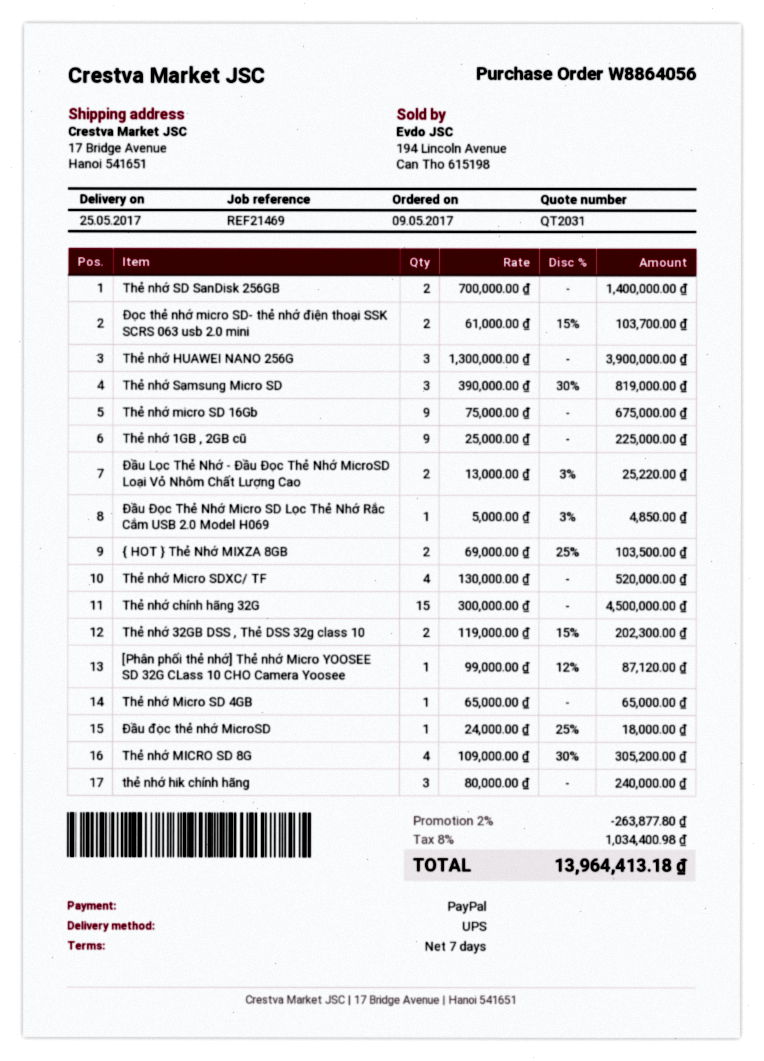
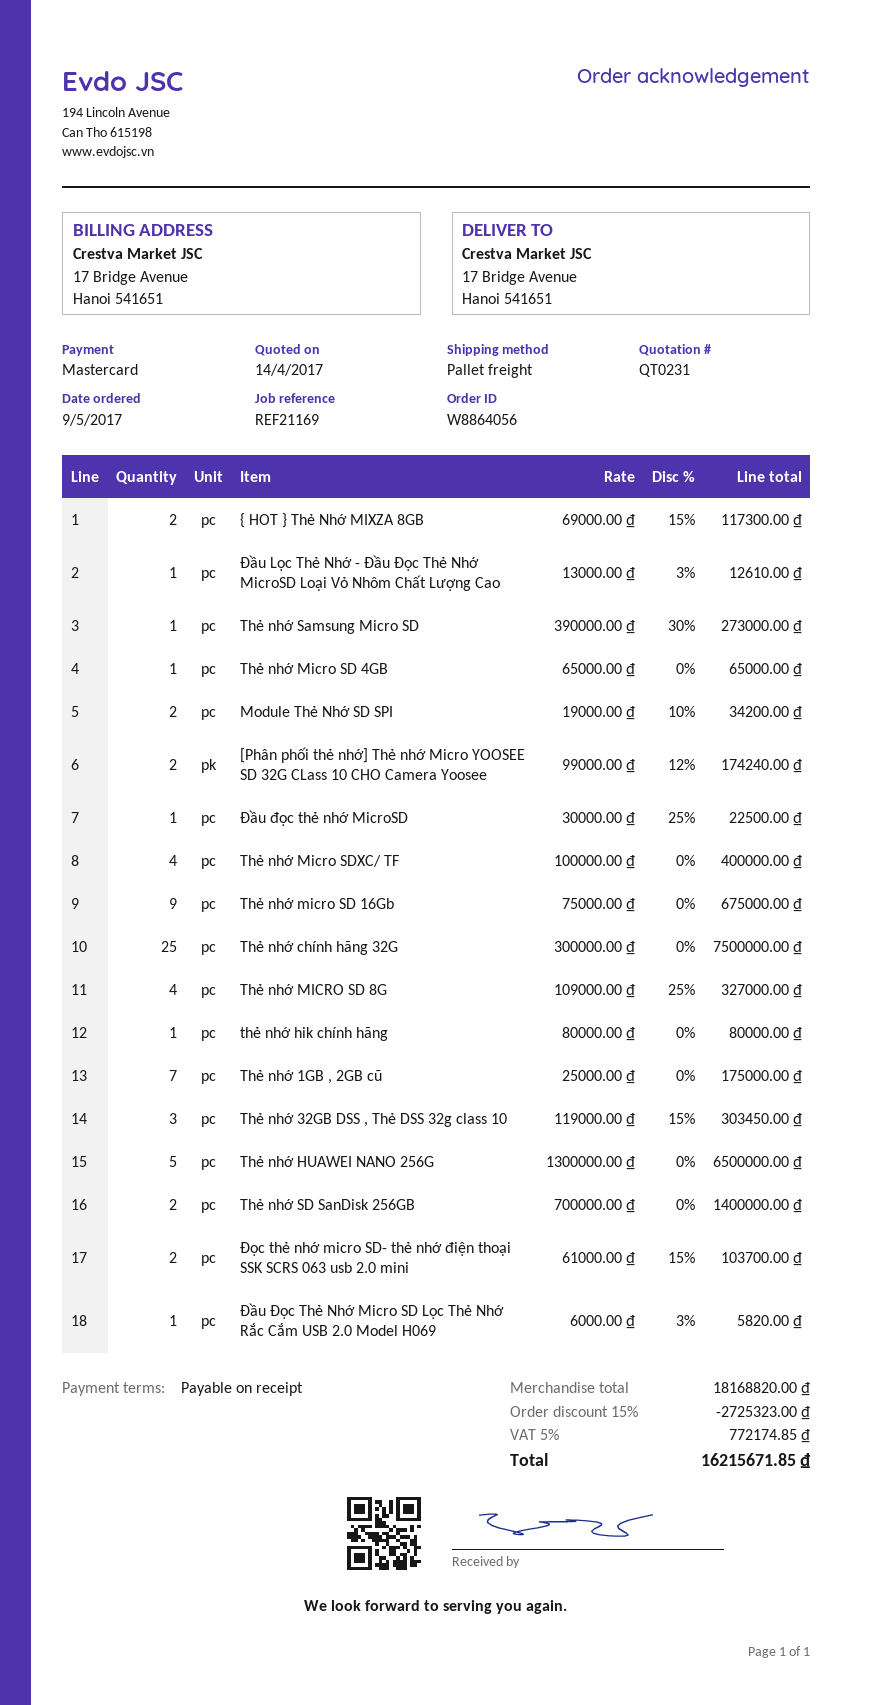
quote number: QT2031 -> QT0231
payment terms: 7 days -> on receipt
reference: REF21469 -> REF21169
payment method: PayPal -> Mastercard
shipping method: UPS -> pallet freight
Thẻ nhớ HUAWEI NANO 256G: 3 x 1300000.00 = 3900000.00 -> 5 x 1300000.00 = 6500000.00
Thẻ nhớ Samsung Micro SD: 3 x 390000.00 - 30% = 819000.00 -> 1 x 390000.00 - 30% = 273000.00
Thẻ nhớ 1GB , 2GB cũ: 9 x 25000.00 = 225000.00 -> 7 x 25000.00 = 175000.00
Đầu Lọc Thẻ Nhớ - Đầu Đọc Thẻ Nhớ MicroSD Loại Vỏ Nhôm Chất Lượng Cao: 2 x 13000.00 - 3% = 25220.00 -> 1 x 13000.00 - 3% = 12610.00
Đầu Đọc Thẻ Nhớ Micro SD Lọc Thẻ Nhớ Rắc Cắm USB 2.0 Model H069: 1 x 5000.00 - 3% = 4850.00 -> 1 x 6000.00 - 3% = 5820.00
{ HOT } Thẻ Nhớ MIXZA 8GB: 2 x 69000.00 - 25% = 103500.00 -> 2 x 69000.00 - 15% = 117300.00
Thẻ nhớ Micro SDXC/ TF: 4 x 130000.00 = 520000.00 -> 4 x 100000.00 = 400000.00
Thẻ nhớ chính hãng 32G: 15 x 300000.00 = 4500000.00 -> 25 x 300000.00 = 7500000.00
Thẻ nhớ 32GB DSS , Thẻ DSS 32g class 10: 2 x 119000.00 - 15% = 202300.00 -> 3 x 119000.00 - 15% = 303450.00
[Phân phối thẻ nhớ] Thẻ nhớ Micro YOOSEE SD 32G CLass 10 CHO Camera Yoosee: 1 x 99000.00 - 12% = 87120.00 -> 2 x 99000.00 - 12% = 174240.00
Đầu đọc thẻ nhớ MicroSD: 1 x 24000.00 - 25% = 18000.00 -> 1 x 30000.00 - 25% = 22500.00
Thẻ nhớ MICRO SD 8G: 4 x 109000.00 - 30% = 305200.00 -> 4 x 109000.00 - 25% = 327000.00
thẻ nhớ hik chính hãng: 3 x 80000.00 = 240000.00 -> 1 x 80000.00 = 80000.00
Module Thẻ Nhớ SD SPI: none -> 2 x 19000.00 - 10% = 34200.00
discount: 2% = 263877.80 -> 15% = 2725323.00
tax: 8% = 1034400.98 -> 5% = 772174.85
total: 13964413.18 -> 16215671.85

